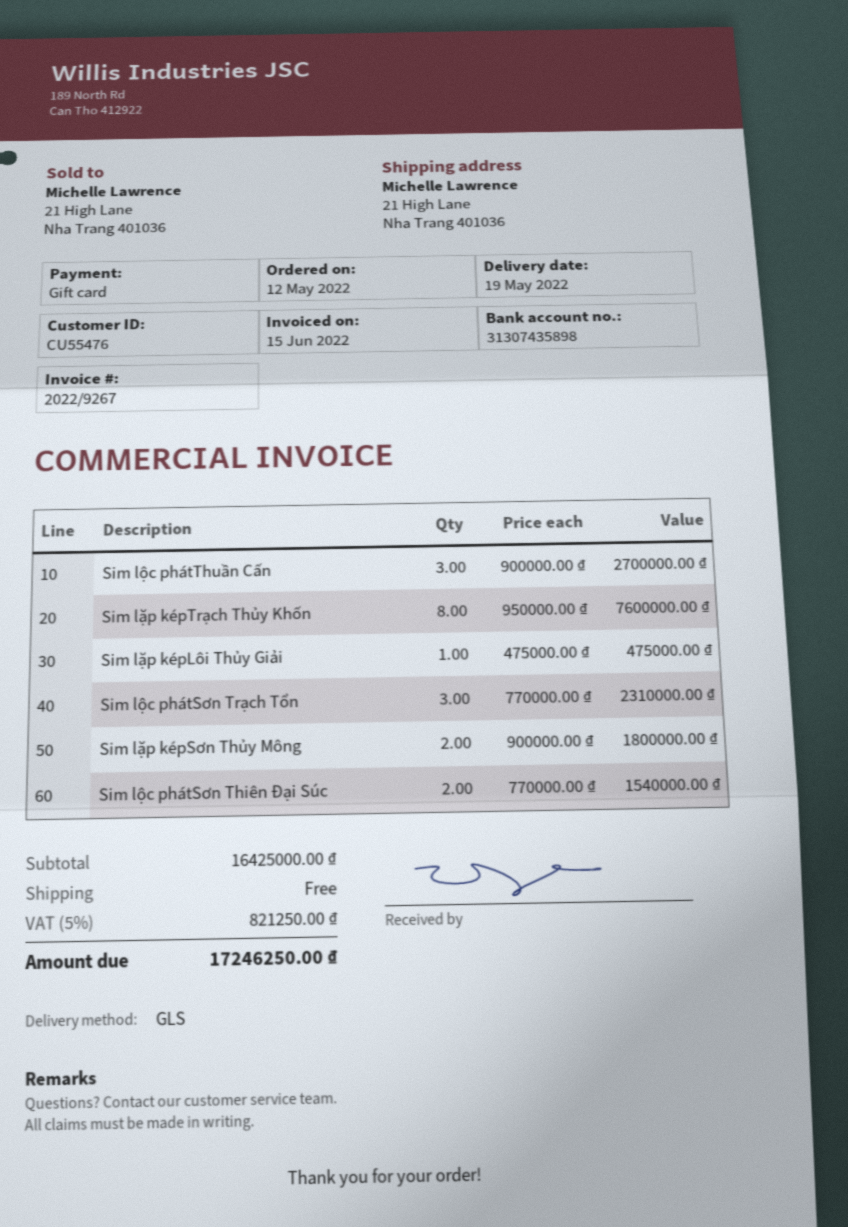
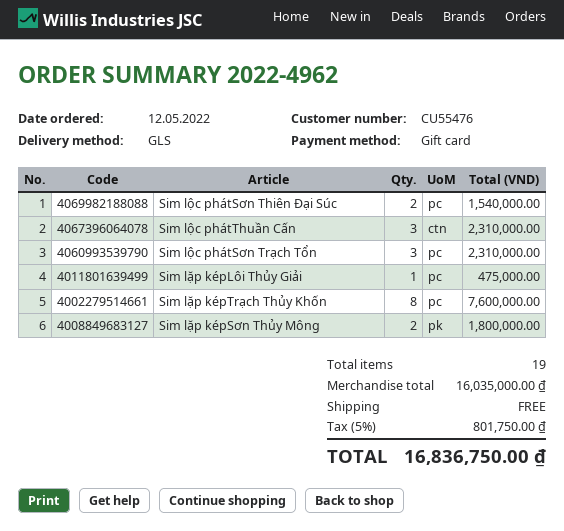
Sim lộc phátThuần Cấn: 3 for 2700000.00 -> 3 for 2310000.00
subtotal: 16425000.00 -> 16035000.00
tax: 5% = 821250.00 -> 5% = 801750.00
total: 17246250.00 -> 16836750.00

